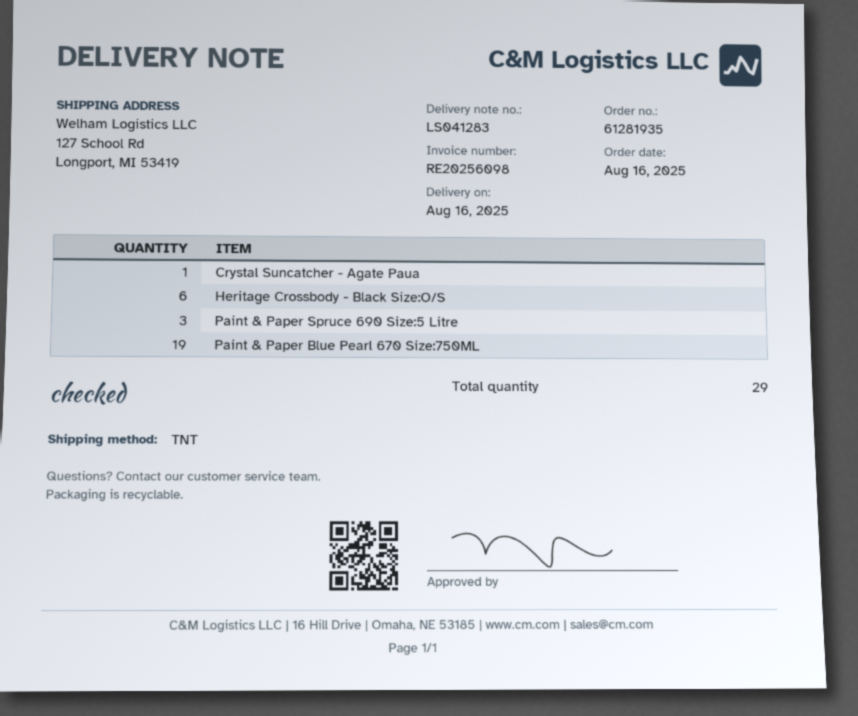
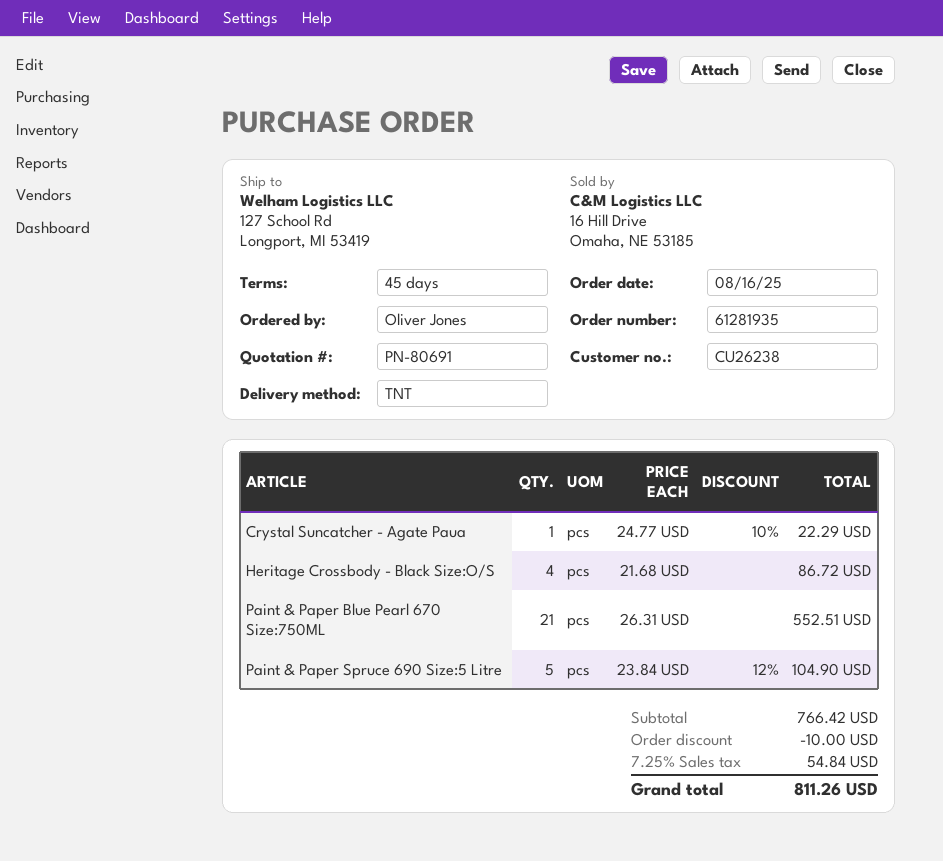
Heritage Crossbody - Black Size:O/S: 6 -> 4
Paint & Paper Spruce 690 Size:5 Litre: 3 -> 5
Paint & Paper Blue Pearl 670 Size:750ML: 19 -> 21

